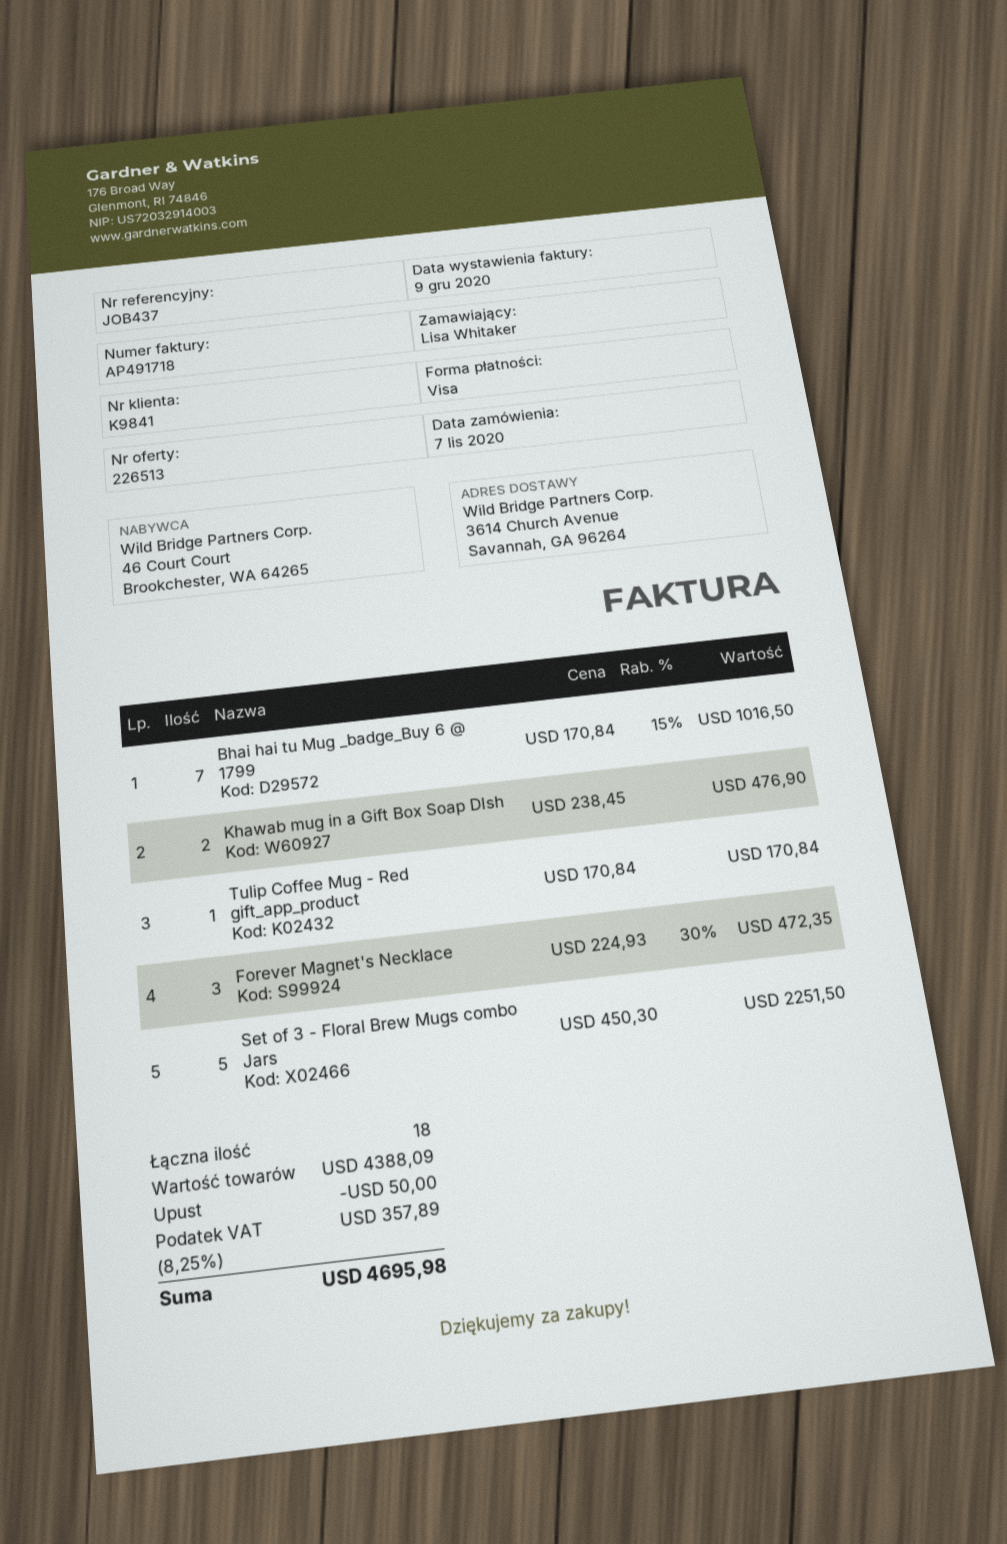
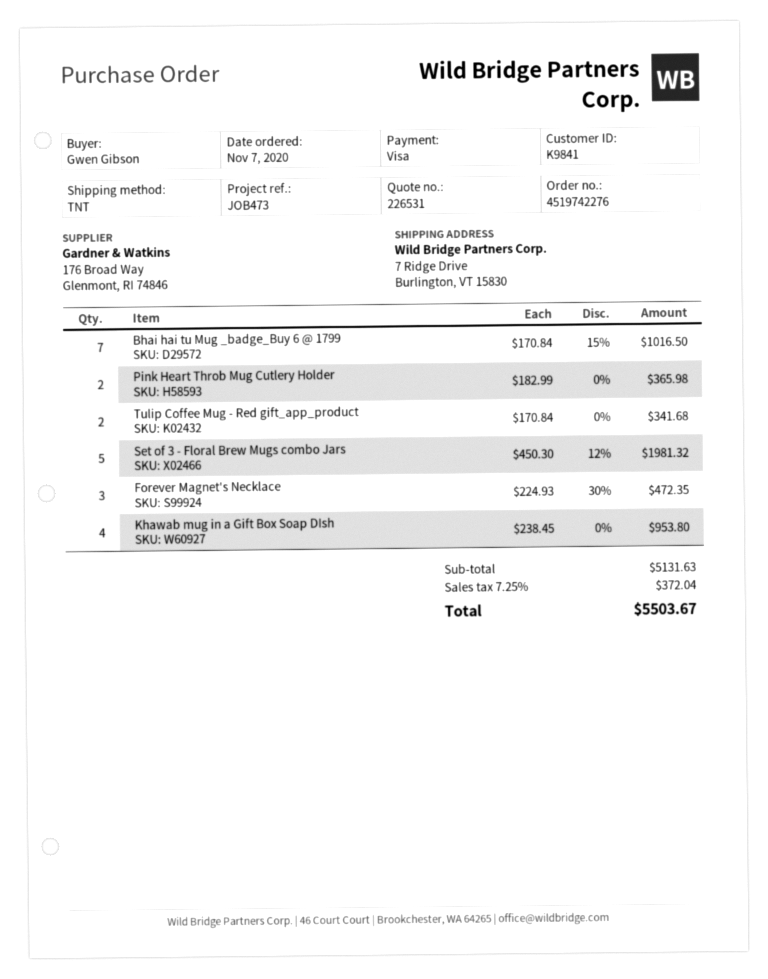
quote number: 226513 -> 226531
reference: JOB437 -> JOB473
ordered by: Lisa Whitaker -> Gwen Gibson
ship to: 3614 Church Avenue, Savannah, GA 96264 -> 7 Ridge Drive, Burlington, VT 15830
Khawab mug in a Gift Box Soap DIsh: 2 x 238.45 = 476.90 -> 4 x 238.45 = 953.80
Tulip Coffee Mug - Red gift_app_product: 1 x 170.84 = 170.84 -> 2 x 170.84 = 341.68
Set of 3 - Floral Brew Mugs combo Jars: 5 x 450.30 = 2251.50 -> 5 x 450.30 - 12% = 1981.32
Pink Heart Throb Mug Cutlery Holder: none -> 2 x 182.99 = 365.98
subtotal: 4388.09 -> 5131.63
discount: 50.00 -> none
tax: 8.25% = 357.89 -> 7.25% = 372.04
total: 4695.98 -> 5503.67

